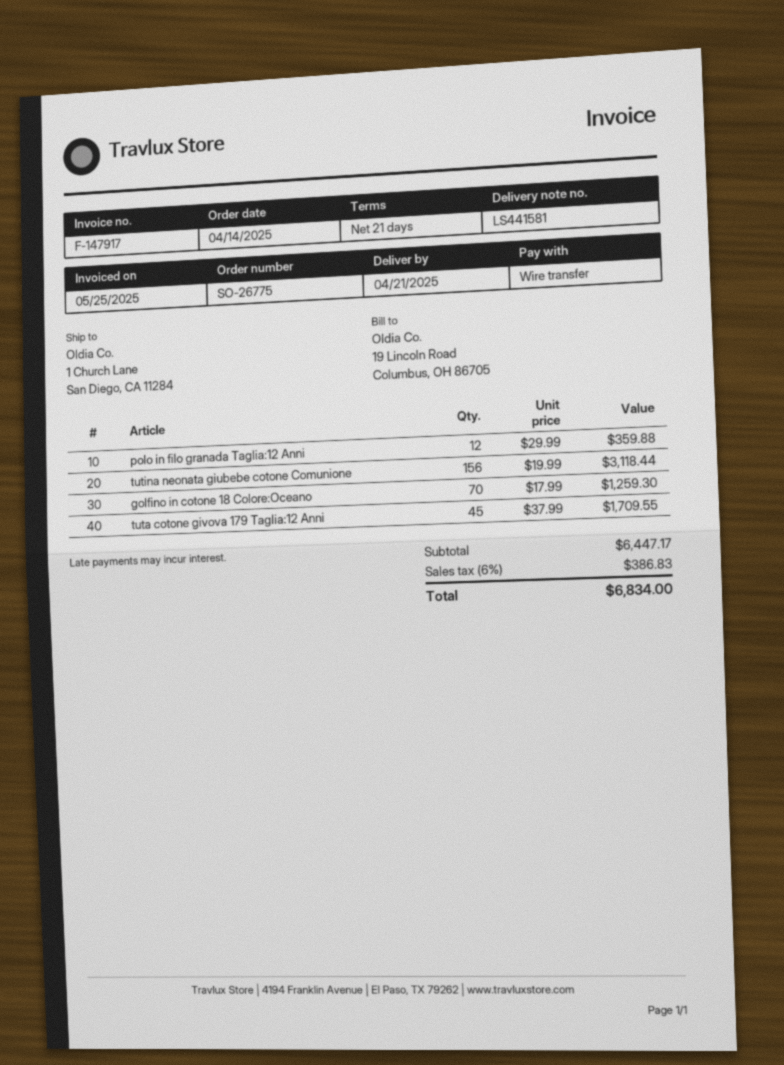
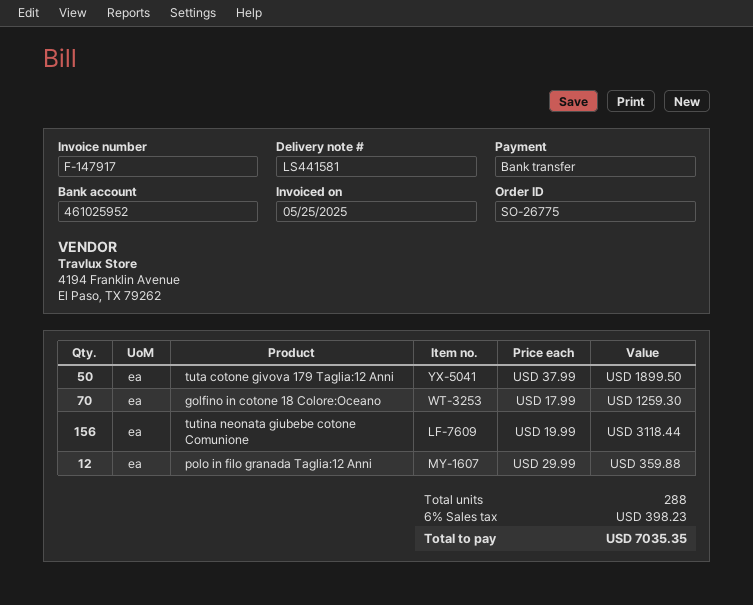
tuta cotone givova 179 Taglia:12 Anni: 45 x 37.99 = 1709.55 -> 50 x 37.99 = 1899.50
tax: 6% = 386.83 -> 6% = 398.23
total: 6834.00 -> 7035.35

